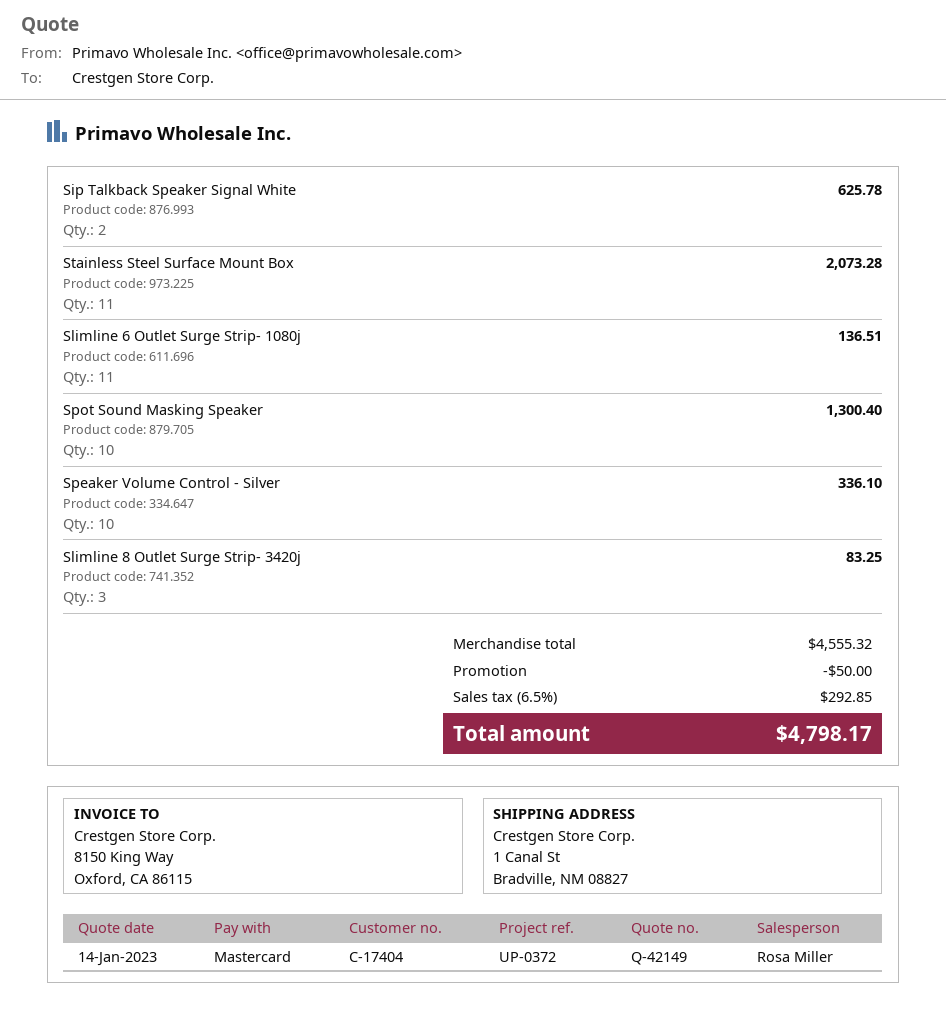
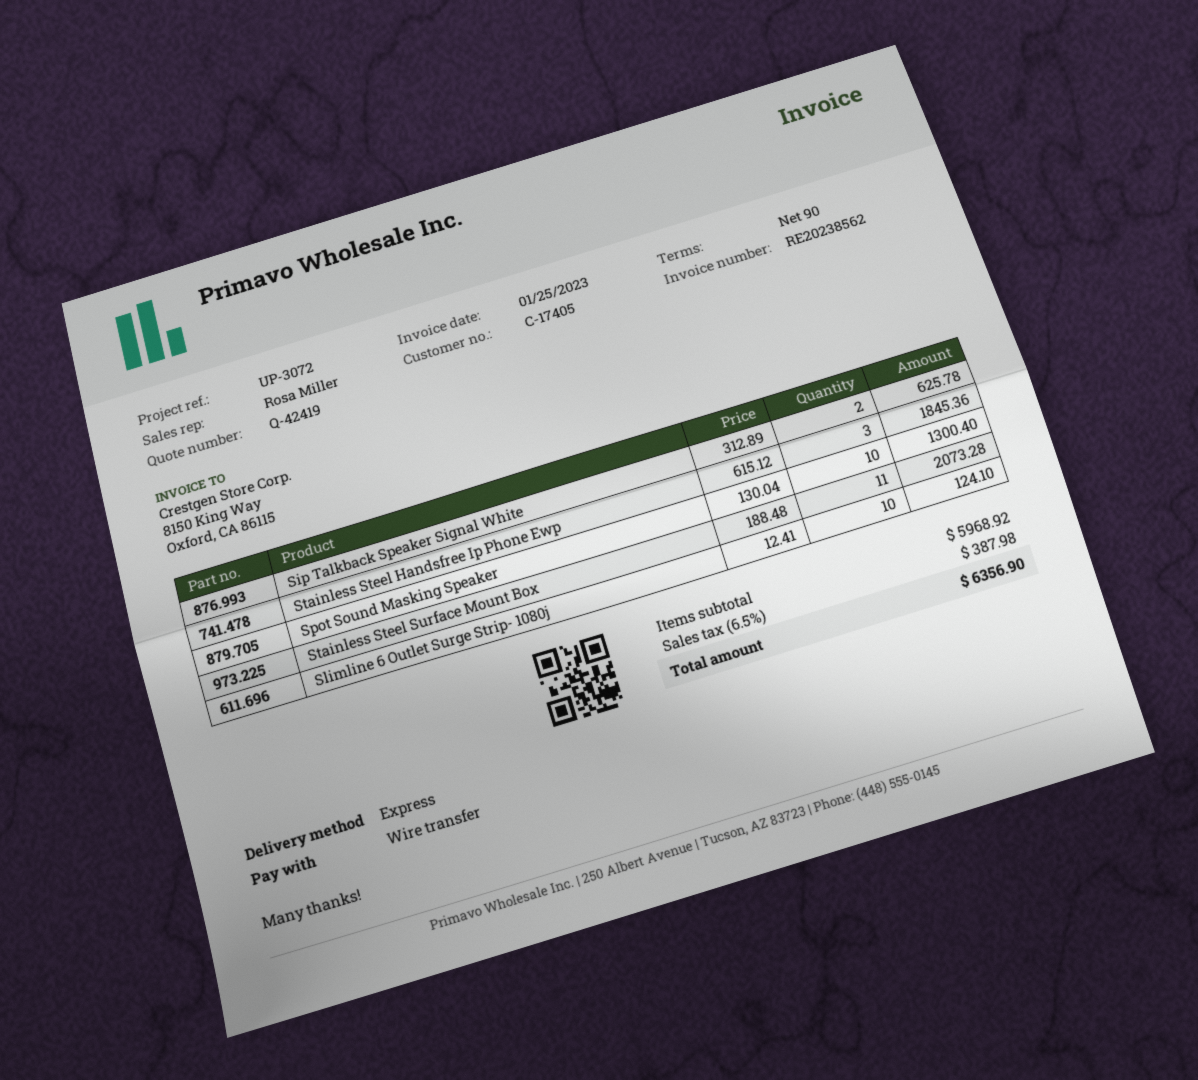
quote number: Q-42149 -> Q-42419
customer number: C-17404 -> C-17405
reference: UP-0372 -> UP-3072
payment method: Mastercard -> bank transfer
Slimline 6 Outlet Surge Strip- 1080j: 11 for 136.51 -> 10 for 124.10
Speaker Volume Control - Silver: 10 for 336.10 -> none
Slimline 8 Outlet Surge Strip- 3420j: 3 for 83.25 -> none
Stainless Steel Handsfree Ip Phone Ewp: none -> 3 for 1845.36
subtotal: 4555.32 -> 5968.92
discount: 50.00 -> none
tax: 6.5% = 292.85 -> 6.5% = 387.98
total: 4798.17 -> 6356.90

